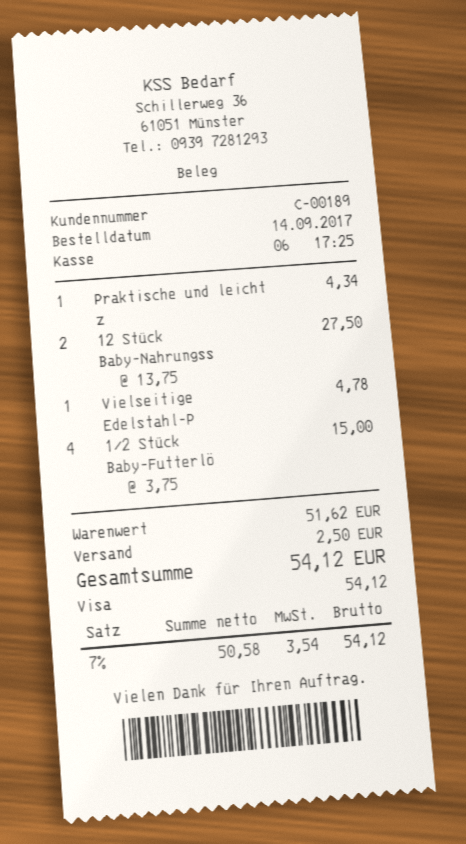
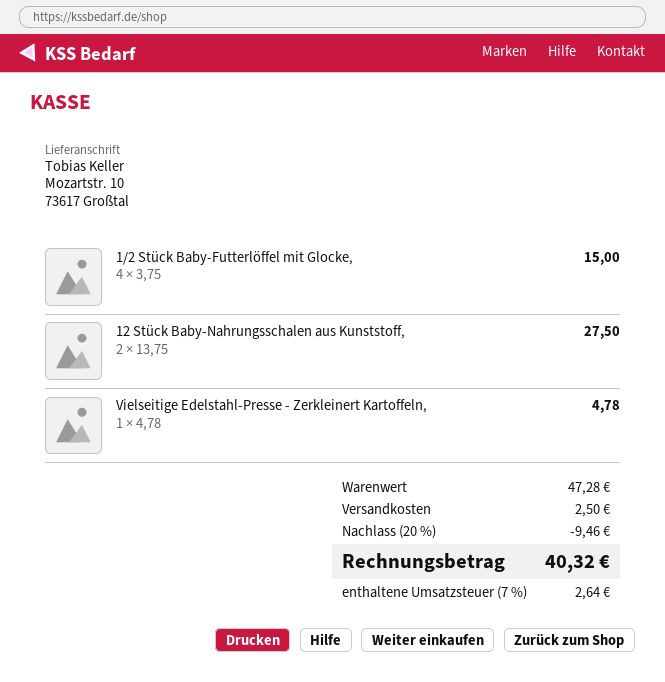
Praktische und leicht z: 1 x 4.34 = 4.34 -> none
subtotal: 51.62 -> 47.28
discount: none -> 20% = 9.46
tax: 7% = 3.54 -> 7% = 2.64
total: 54.12 -> 40.32

